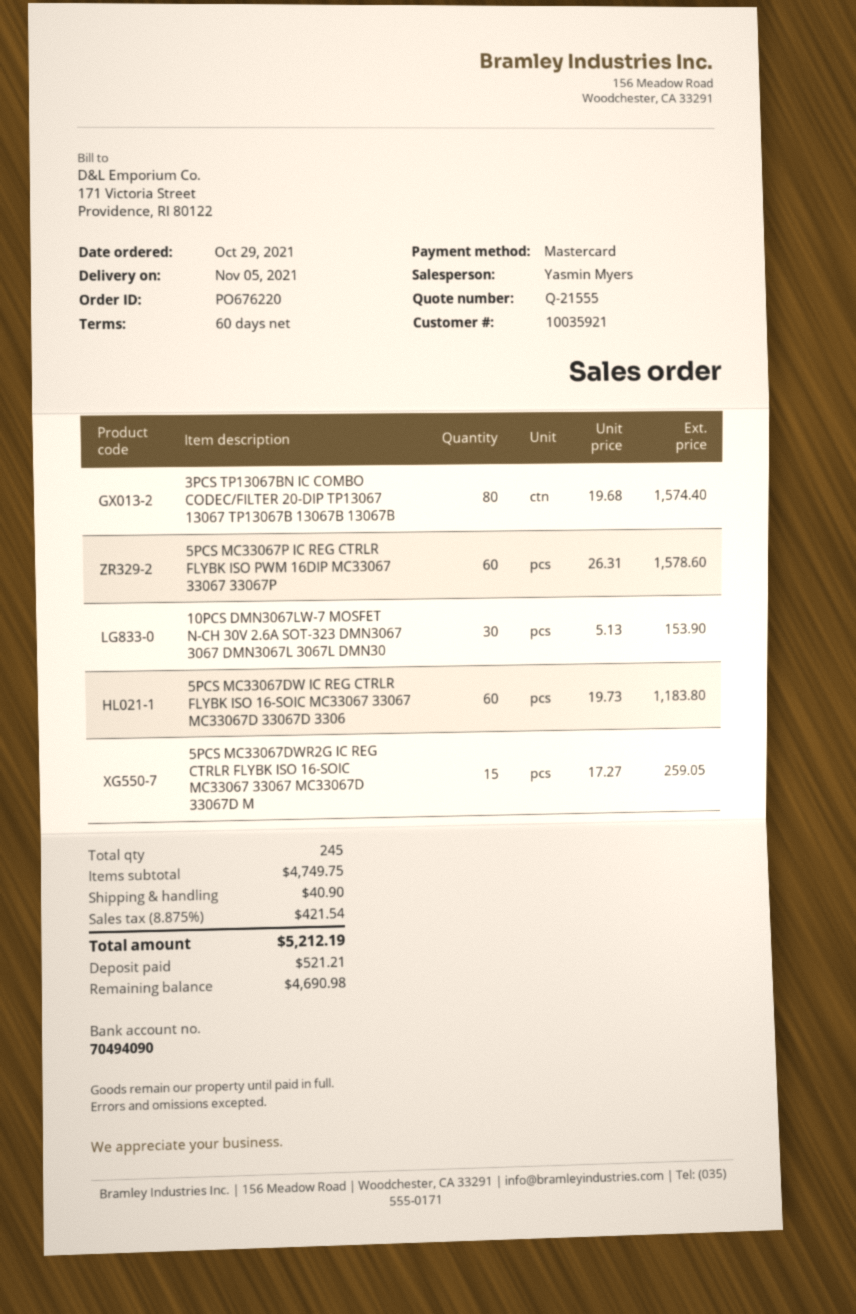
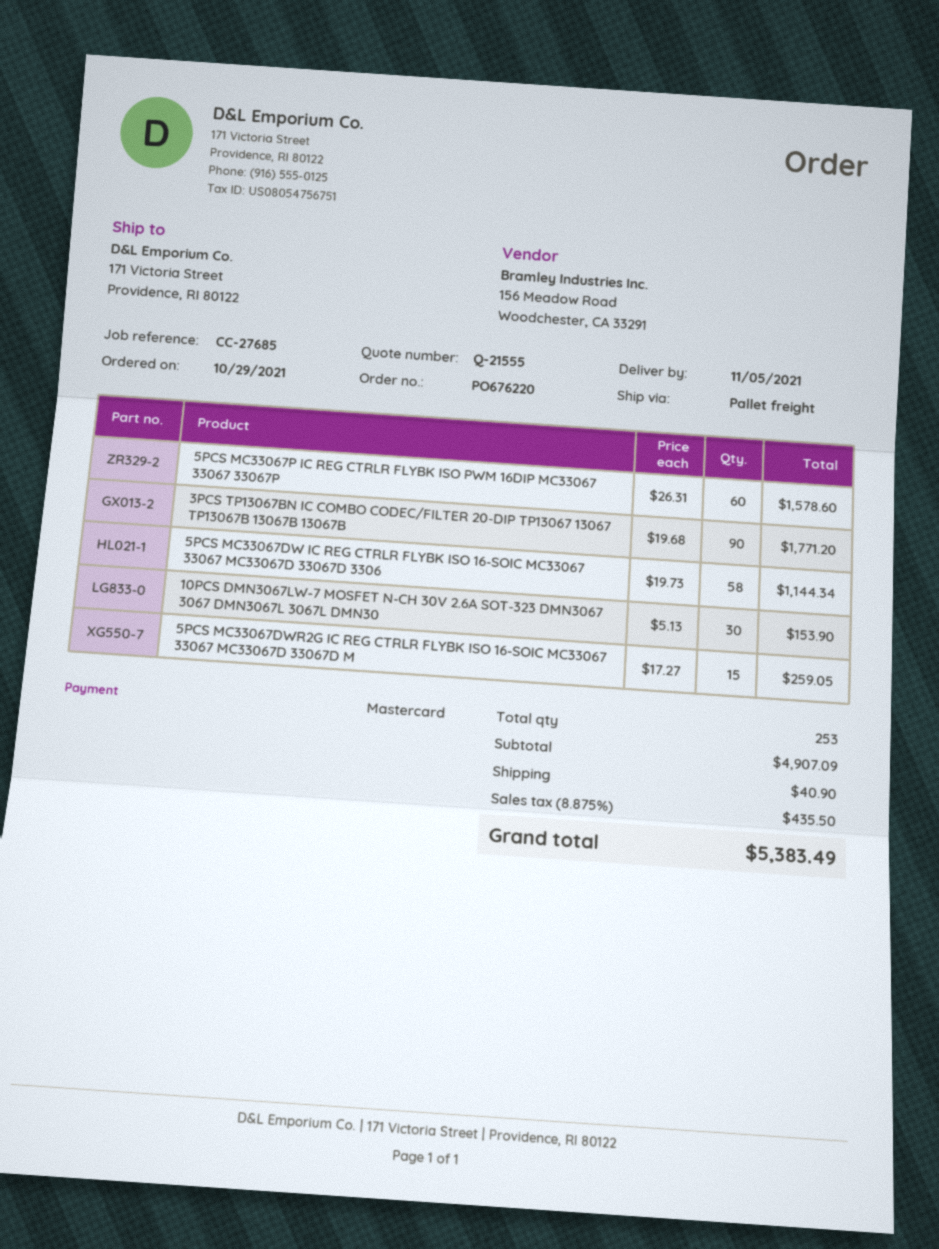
3PCS TP13067BN IC COMBO CODEC/FILTER 20-DIP TP13067 13067 TP13067B 13067B 13067B: 80 x 19.68 = 1574.40 -> 90 x 19.68 = 1771.20
5PCS MC33067DW IC REG CTRLR FLYBK ISO 16-SOIC MC33067 33067 MC33067D 33067D 3306: 60 x 19.73 = 1183.80 -> 58 x 19.73 = 1144.34
total quantity: 245 -> 253
subtotal: 4749.75 -> 4907.09
tax: 8.875% = 421.54 -> 8.875% = 435.50
total: 5212.19 -> 5383.49

